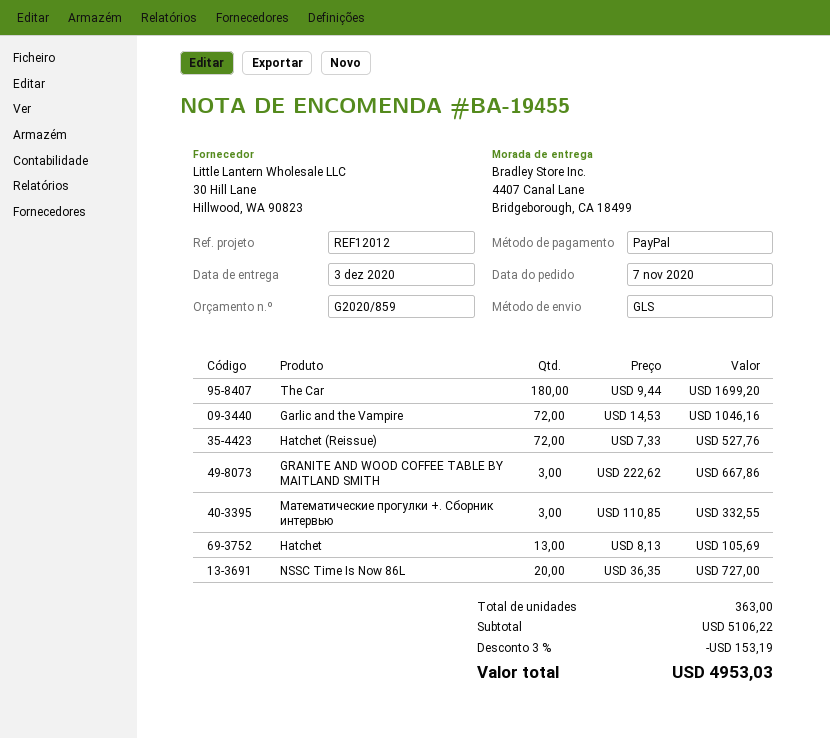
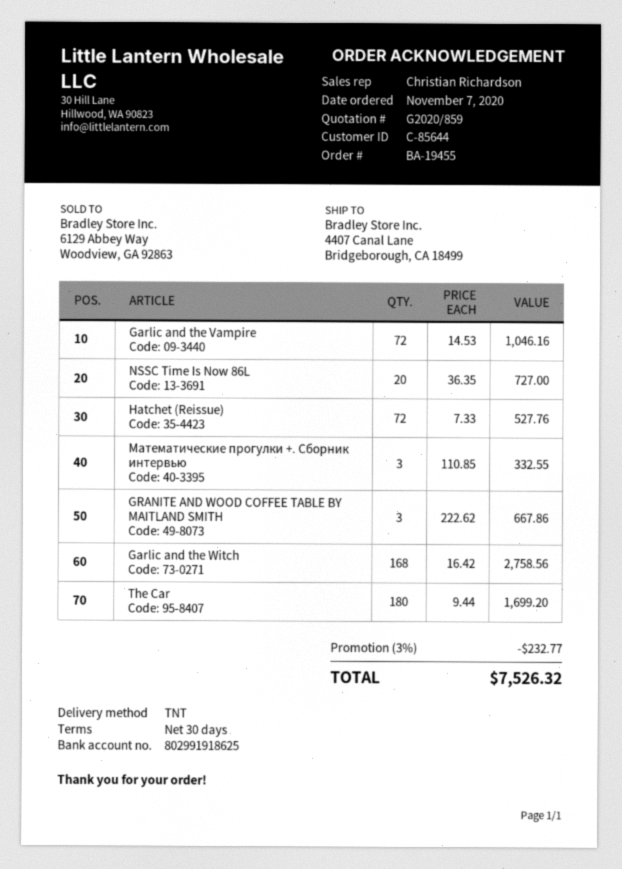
shipping method: GLS -> TNT
Hatchet: 13 x 8.13 = 105.69 -> none
Garlic and the Witch: none -> 168 x 16.42 = 2758.56
discount: 3% = 153.19 -> 3% = 232.77
total: 4953.03 -> 7526.32

